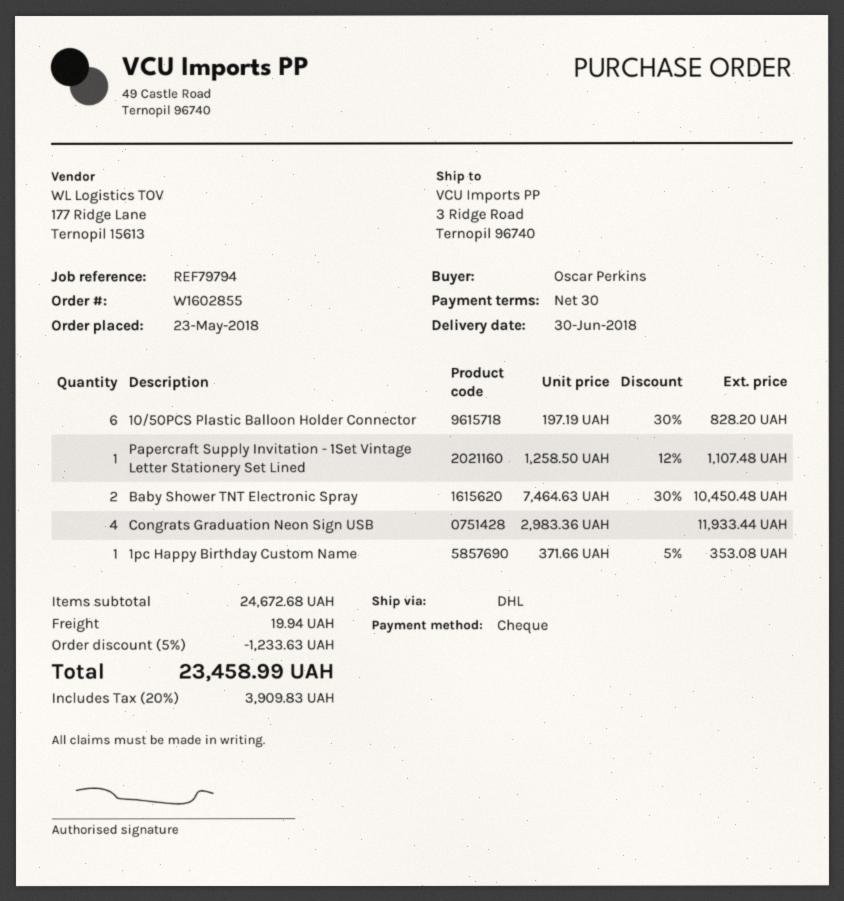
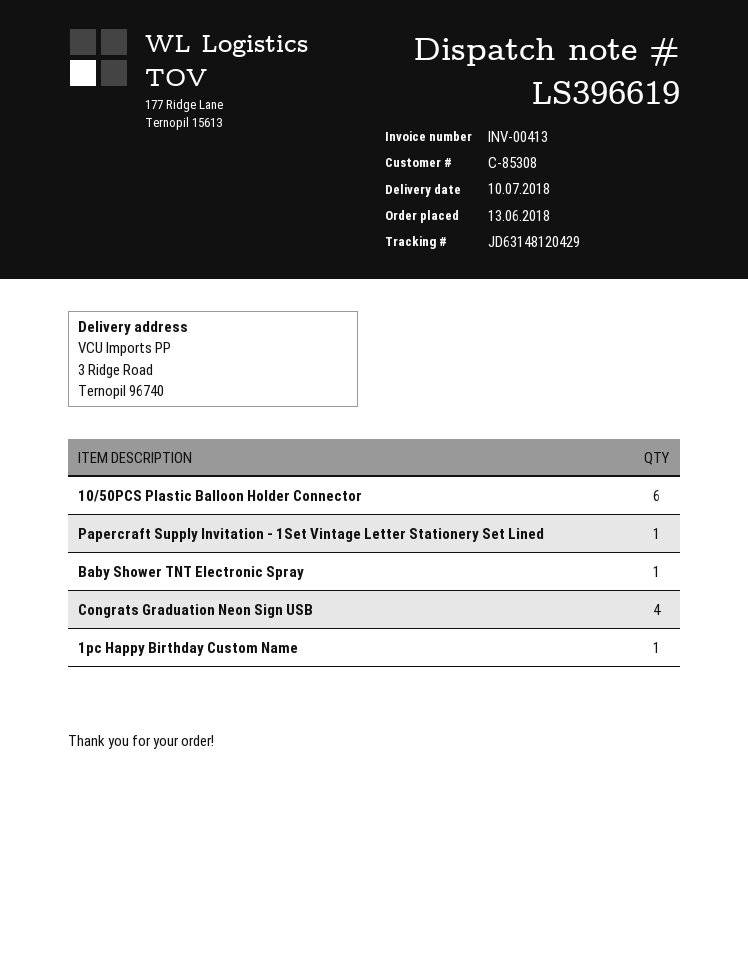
order date: 2018-05-23 -> 2018-06-13
delivery date: 2018-06-30 -> 2018-07-10
Baby Shower TNT Electronic Spray: 2 -> 1

